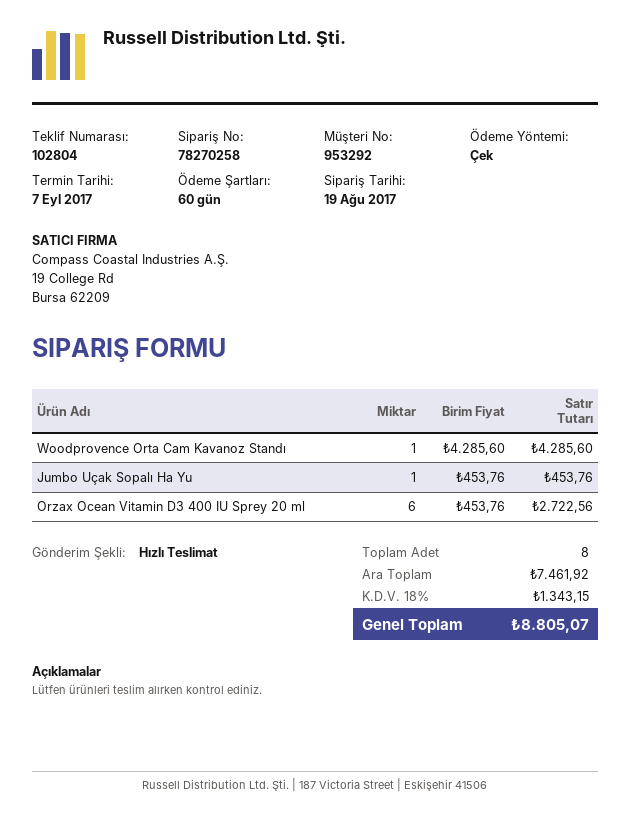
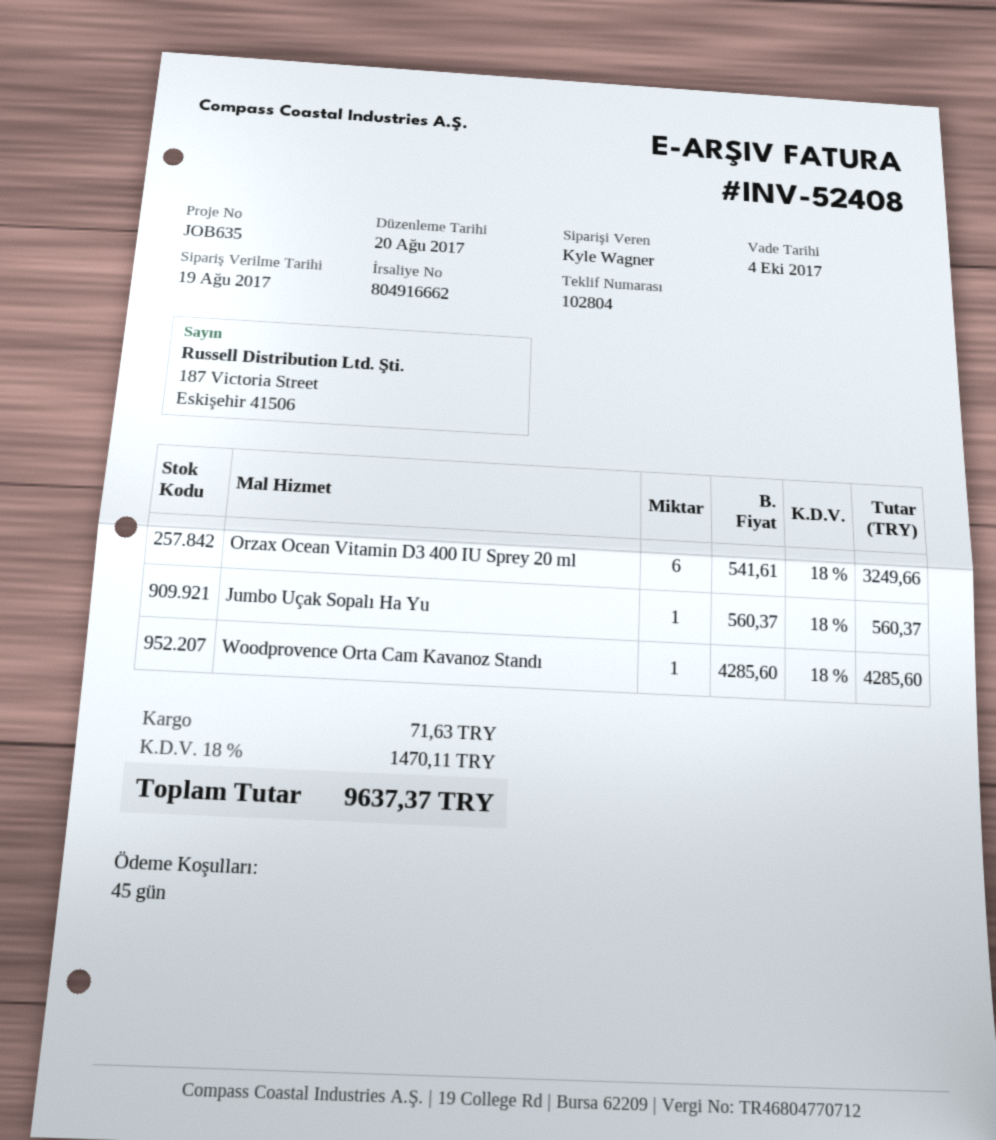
payment terms: 60 days -> 45 days
Jumbo Uçak Sopalı Ha Yu: 1 x 453.76 = 453.76 -> 1 x 560.37 = 560.37
Orzax Ocean Vitamin D3 400 IU Sprey 20 ml: 6 x 453.76 = 2722.56 -> 6 x 541.61 = 3249.66
shipping: none -> 71.63
tax: 18% = 1343.15 -> 18% = 1470.11
total: 8805.07 -> 9637.37

